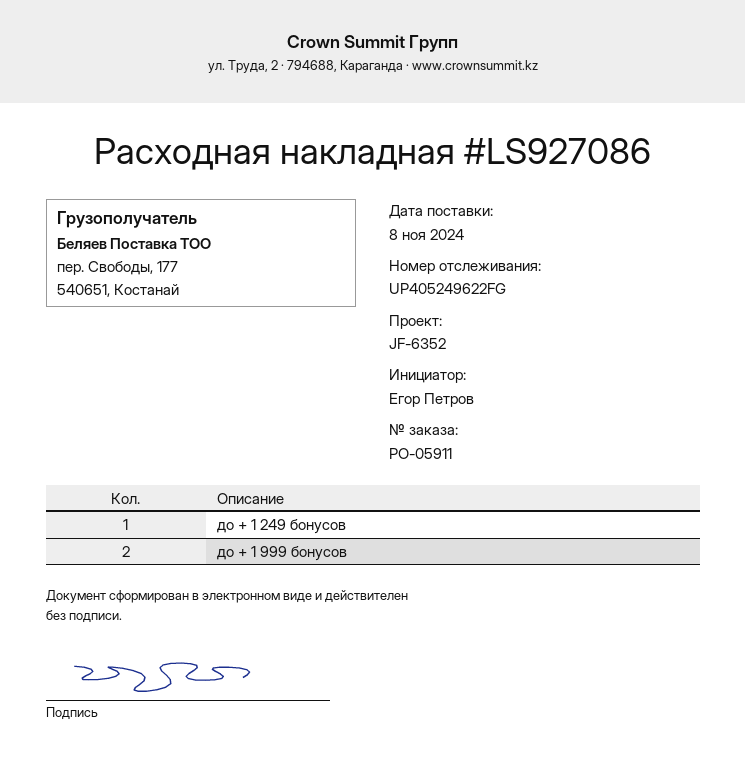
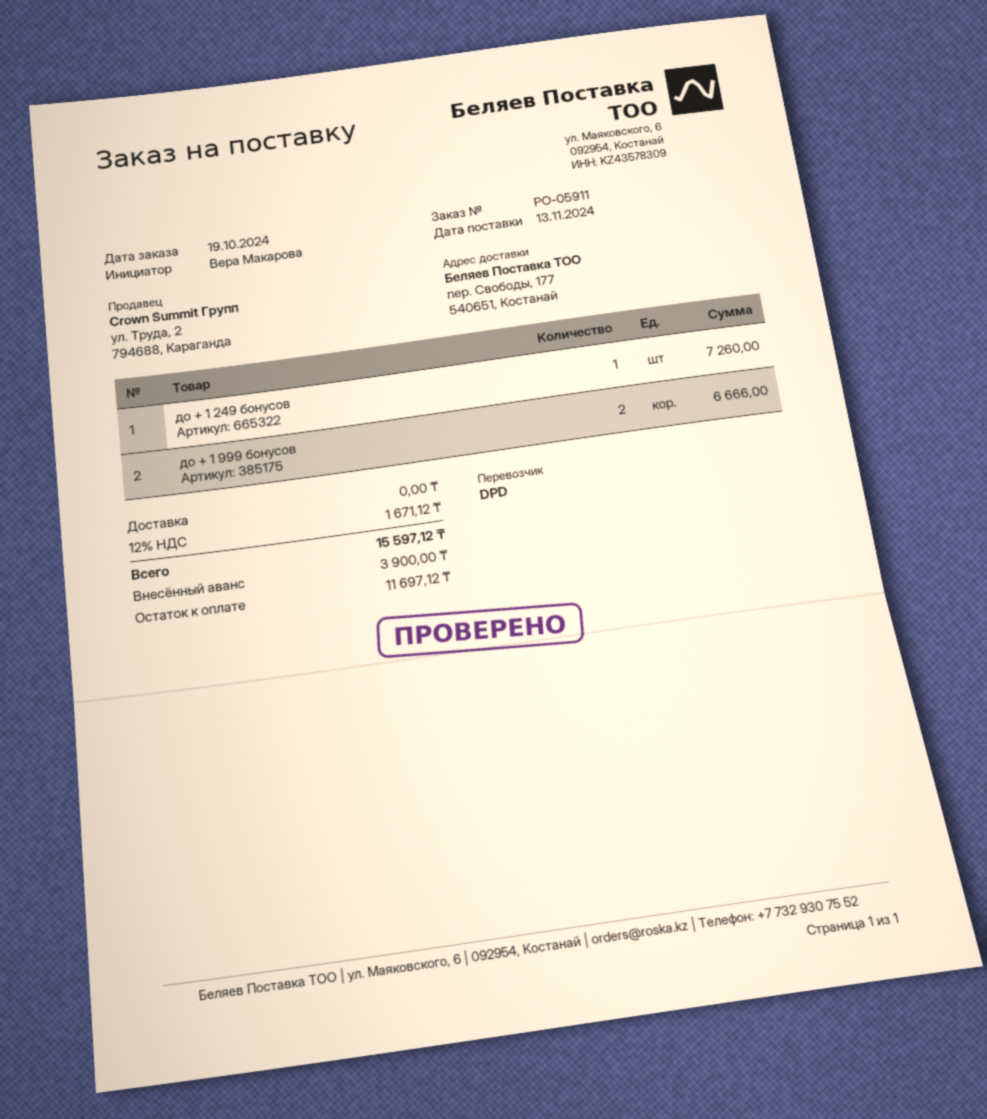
delivery date: 2024-11-08 -> 2024-11-13
ordered by: Егор Петров -> Вера Макарова

